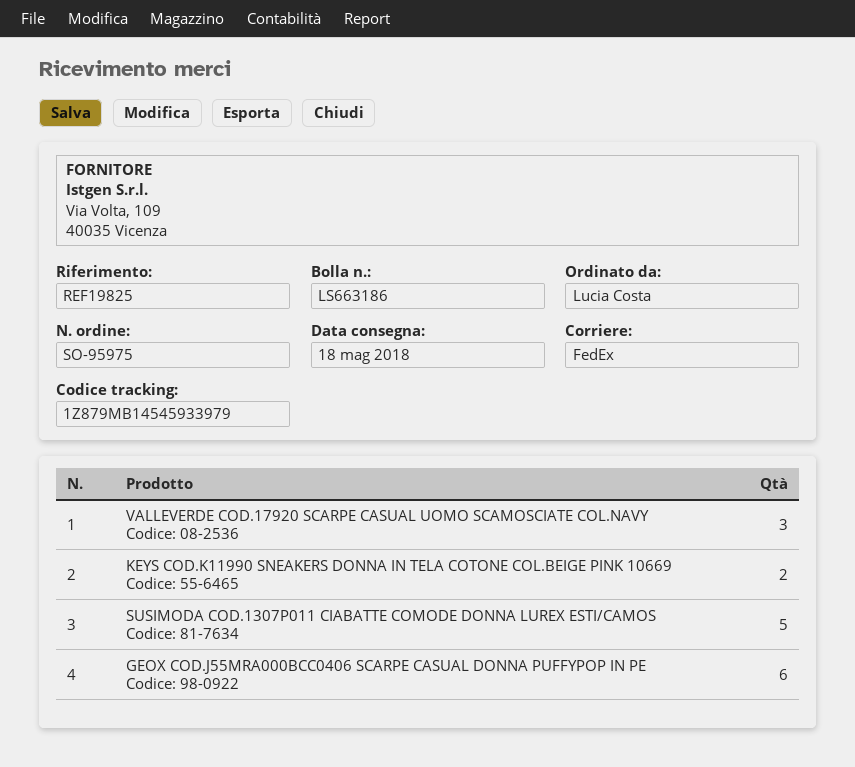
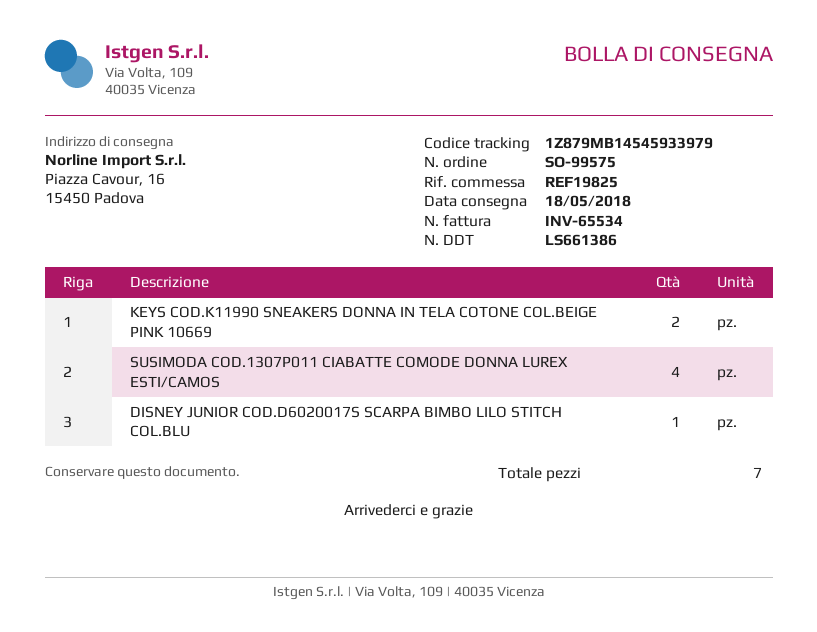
order number: SO-95975 -> SO-99575
delivery note number: LS663186 -> LS661386
VALLEVERDE COD.17920 SCARPE CASUAL UOMO SCAMOSCIATE COL.NAVY: 3 -> none
SUSIMODA COD.1307P011 CIABATTE COMODE DONNA LUREX ESTI/CAMOS: 5 -> 4
GEOX COD.J55MRA000BCC0406 SCARPE CASUAL DONNA PUFFYPOP IN PE: 6 -> none
DISNEY JUNIOR COD.D6020017S SCARPA BIMBO LILO STITCH COL.BLU: none -> 1

